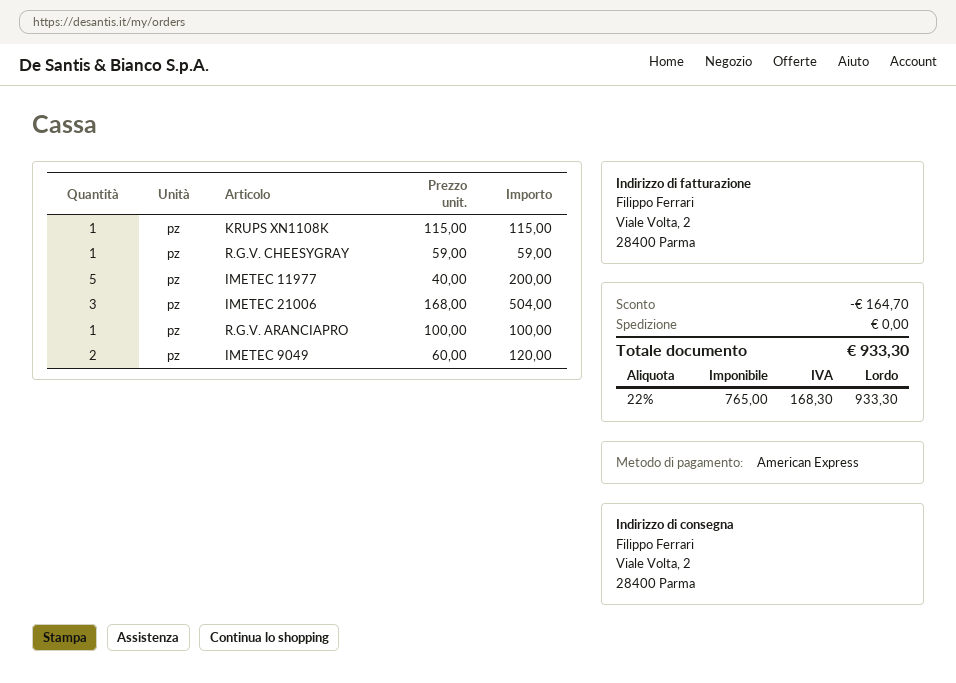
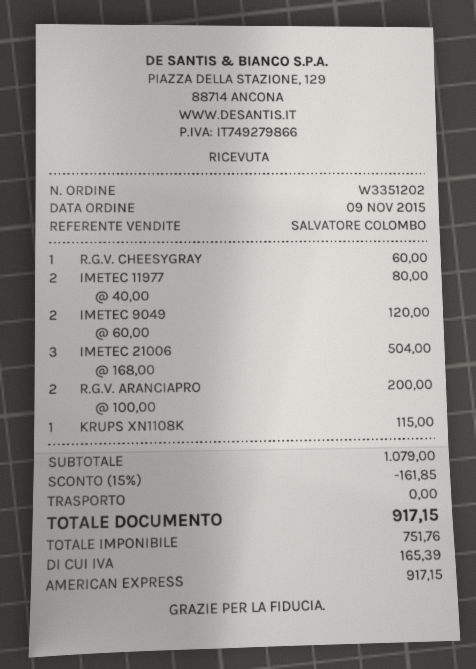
R.G.V. CHEESYGRAY: 1 x 59.00 = 59.00 -> 1 x 60.00 = 60.00
IMETEC 11977: 5 x 40.00 = 200.00 -> 2 x 40.00 = 80.00
R.G.V. ARANCIAPRO: 1 x 100.00 = 100.00 -> 2 x 100.00 = 200.00
discount: 164.70 -> 161.85
net: 765.00 -> 751.76
tax: 168.30 -> 165.39
total: 933.30 -> 917.15

